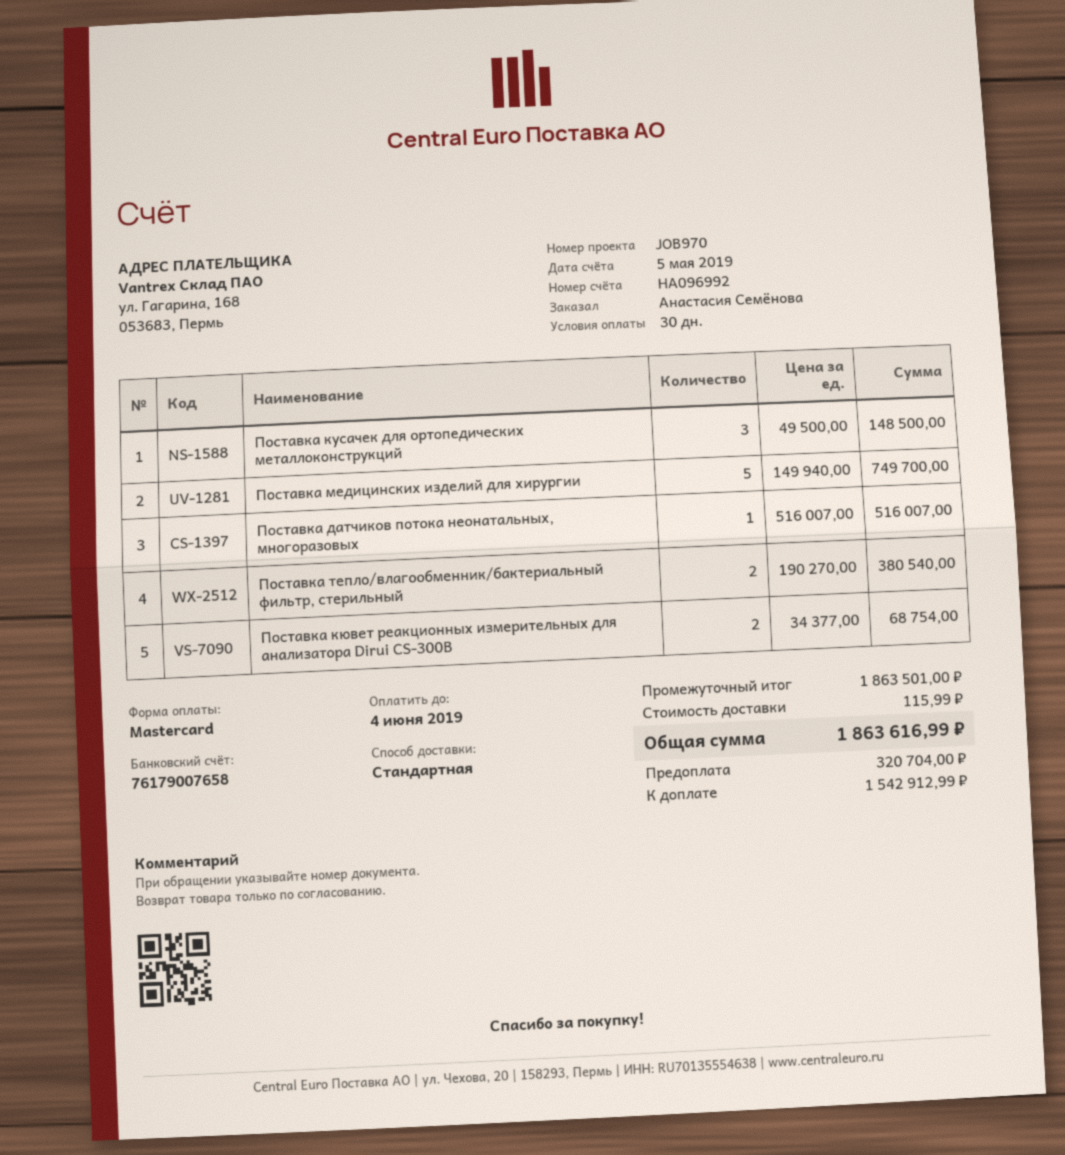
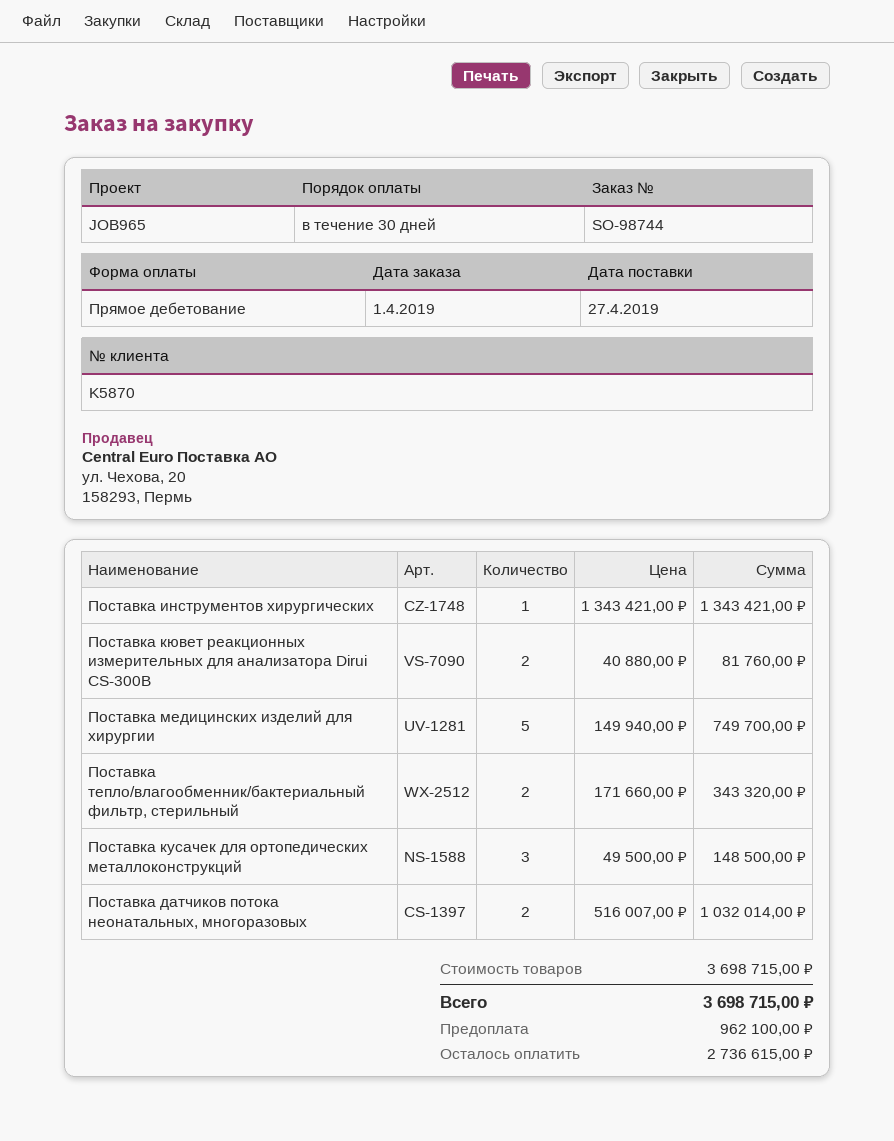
reference: JOB970 -> JOB965
payment method: Mastercard -> direct debit
Поставка датчиков потока неонатальных, многоразовых: 1 x 516007.00 = 516007.00 -> 2 x 516007.00 = 1032014.00
Поставка тепло/влагообменник/бактериальный фильтр, стерильный: 2 x 190270.00 = 380540.00 -> 2 x 171660.00 = 343320.00
Поставка кювет реакционных измерительных для анализатора Dirui CS-300B: 2 x 34377.00 = 68754.00 -> 2 x 40880.00 = 81760.00
Поставка инструментов хирургических: none -> 1 x 1343421.00 = 1343421.00
subtotal: 1863501.00 -> 3698715.00
shipping: 115.99 -> none
total: 1863616.99 -> 3698715.00
deposit: 320704.00 -> 962100.00
balance: 1542912.99 -> 2736615.00

